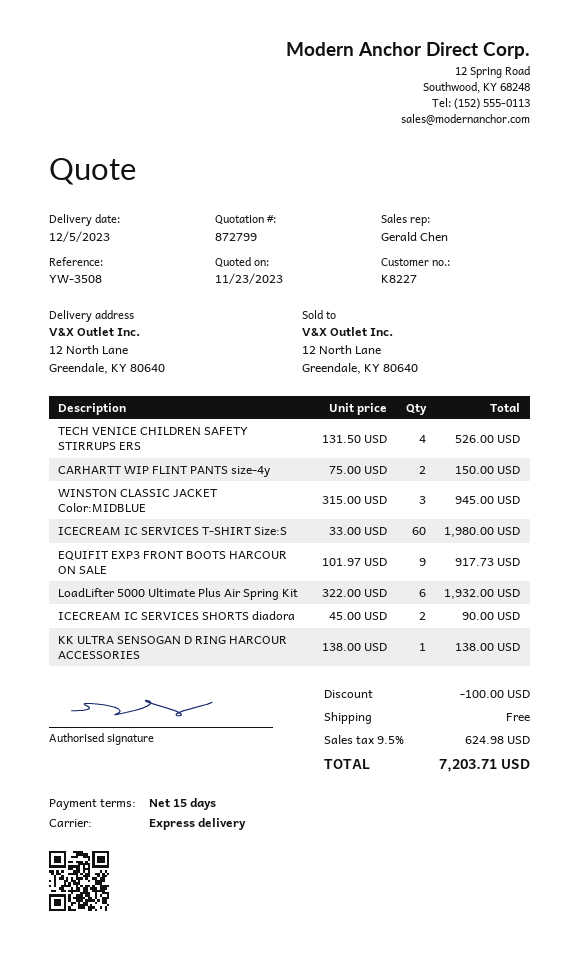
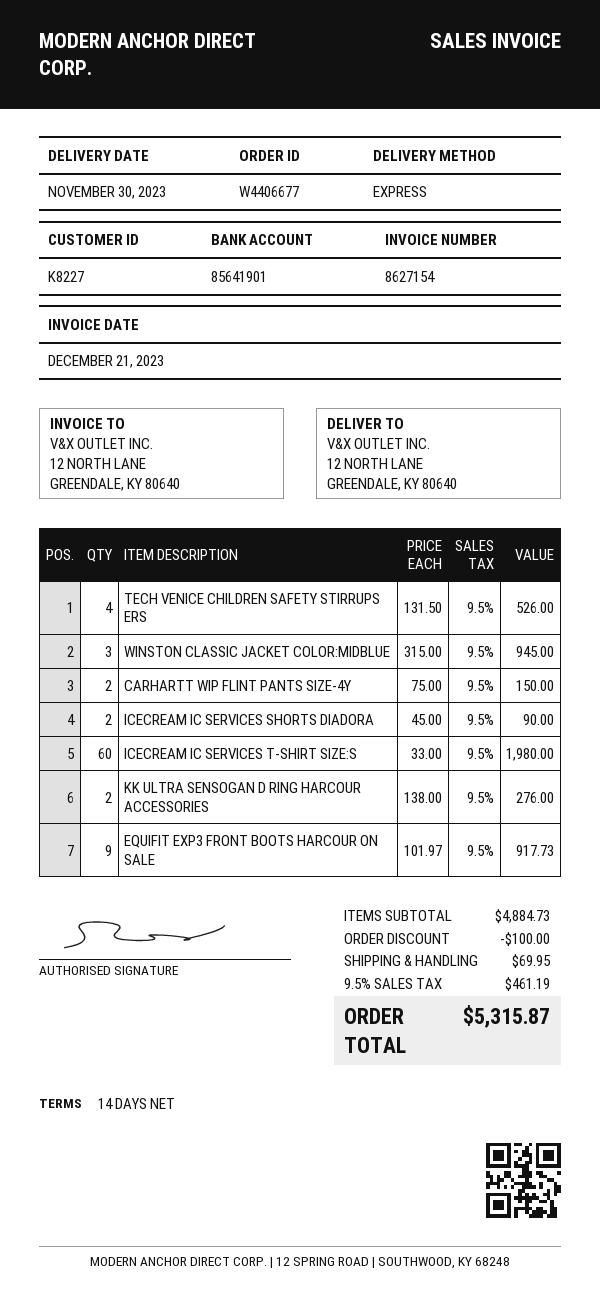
delivery date: 2023-12-05 -> 2023-11-30
payment terms: 15 days -> 14 days
LoadLifter 5000 Ultimate Plus Air Spring Kit: 6 x 322.00 = 1932.00 -> none
KK ULTRA SENSOGAN D RING HARCOUR ACCESSORIES: 1 x 138.00 = 138.00 -> 2 x 138.00 = 276.00
shipping: 0.00 -> 69.95
tax: 9.5% = 624.98 -> 9.5% = 461.19
total: 7203.71 -> 5315.87

